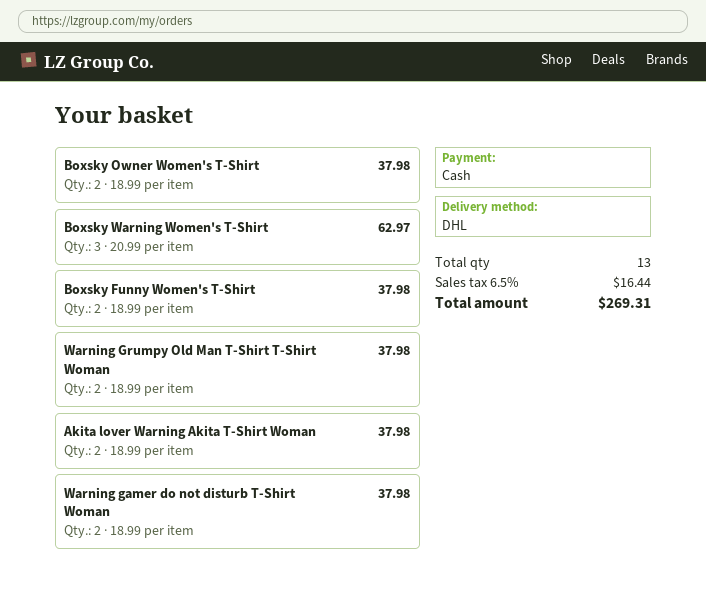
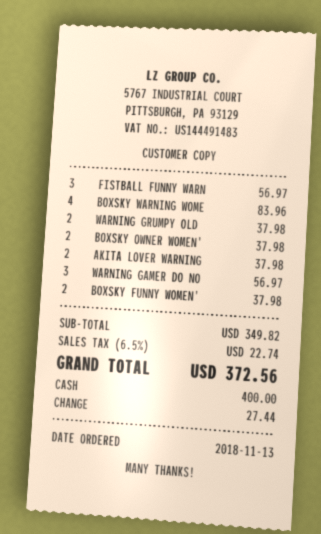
Boxsky Warning Women's T-Shirt: 3 for 62.97 -> 4 for 83.96
Warning gamer do not disturb T-Shirt Woman: 2 for 37.98 -> 3 for 56.97
FISTBALL FUNNY WARN: none -> 3 for 56.97
tax: 6.5% = 16.44 -> 6.5% = 22.74
total: 269.31 -> 372.56

